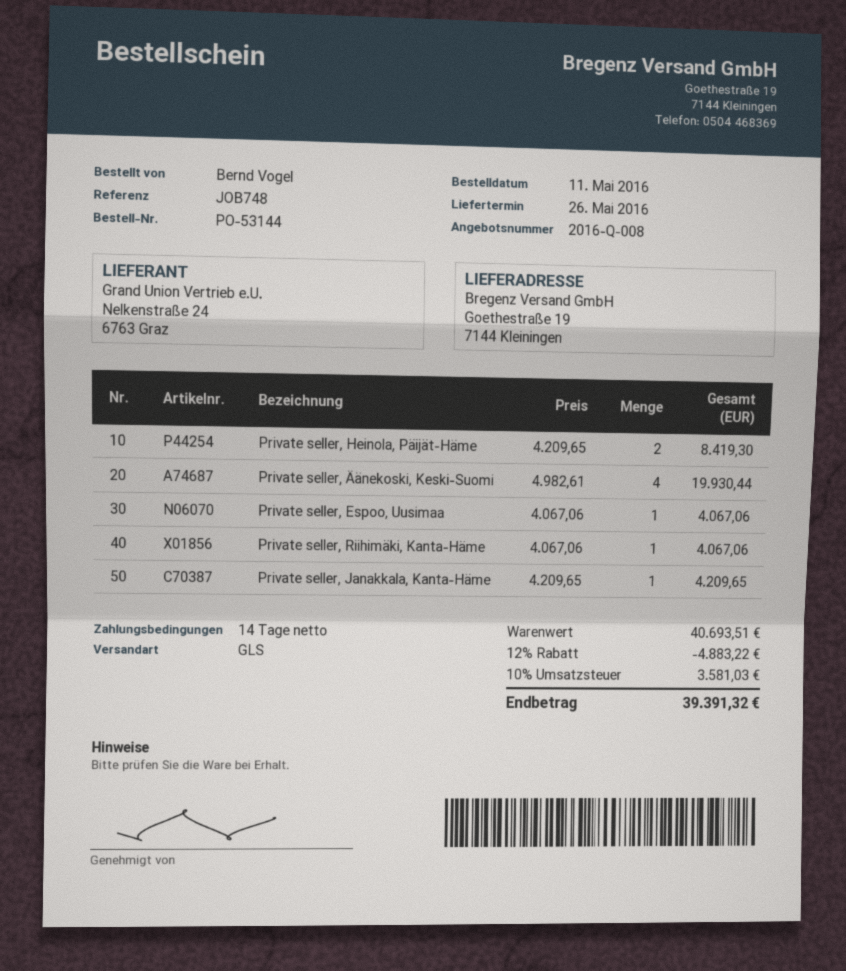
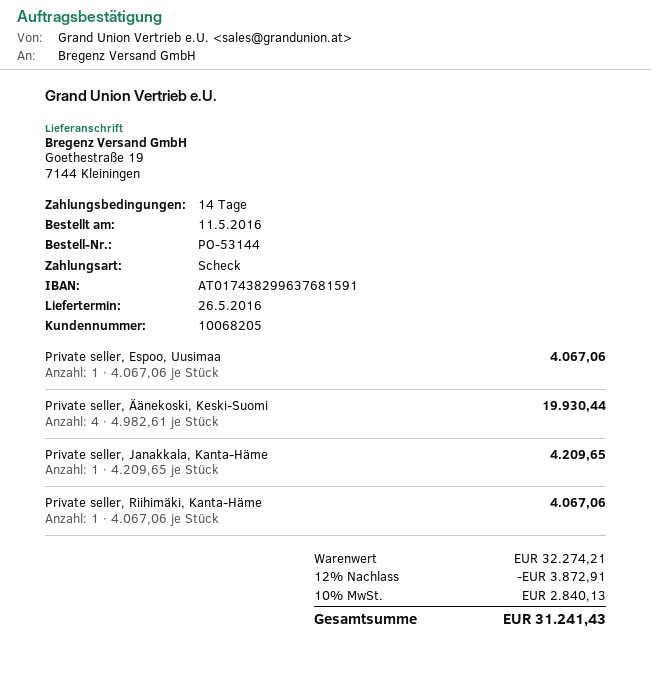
Private seller, Heinola, Päijät-Häme: 2 x 4209.65 = 8419.30 -> none
subtotal: 40693.51 -> 32274.21
discount: 12% = 4883.22 -> 12% = 3872.91
tax: 10% = 3581.03 -> 10% = 2840.13
total: 39391.32 -> 31241.43

